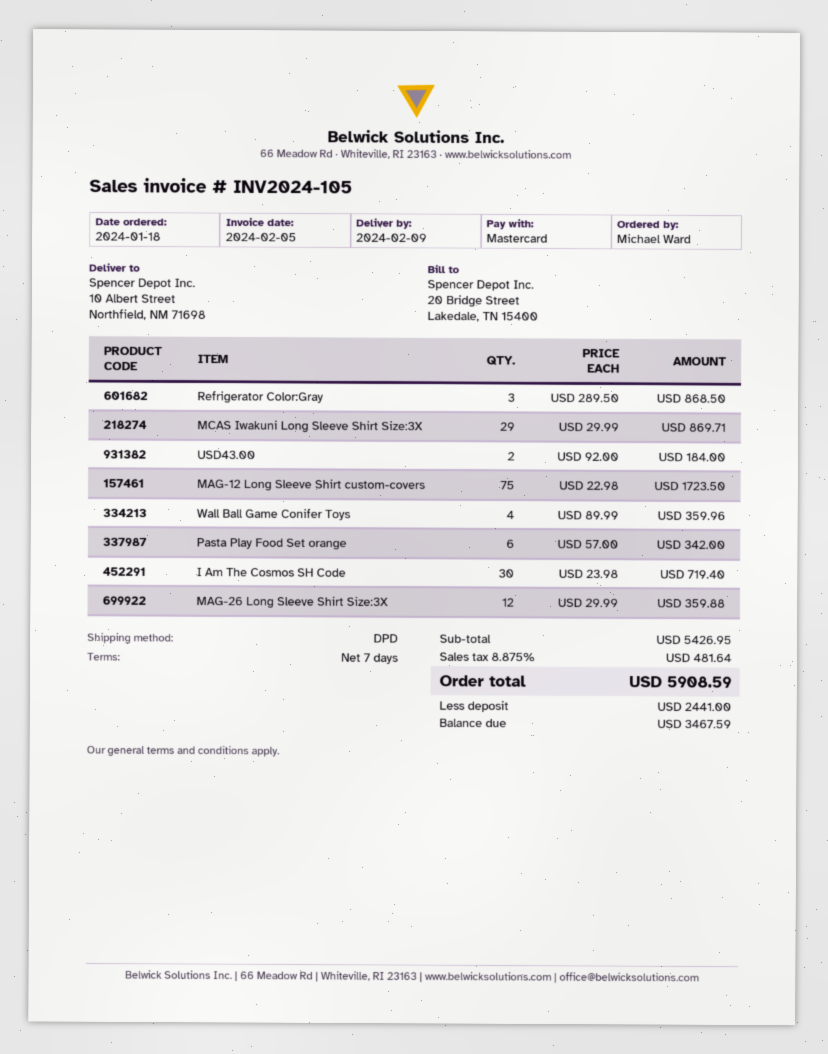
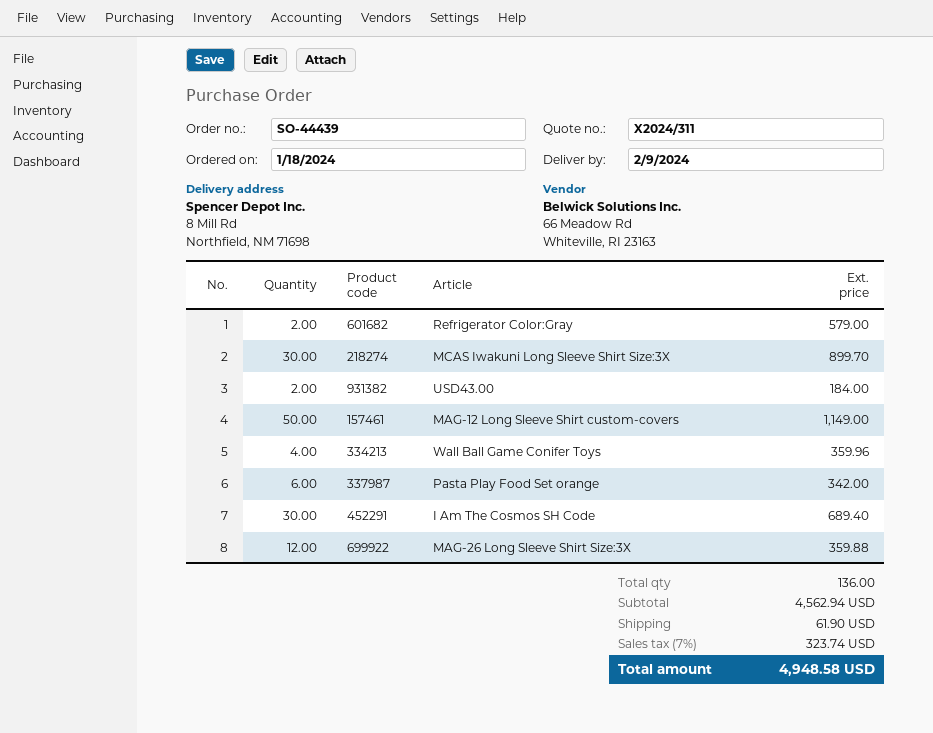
ship to: 10 Albert Street, Northfield, NM 71698 -> 8 Mill Rd, Northfield, NM 71698
Refrigerator Color:Gray: 3 for 868.50 -> 2 for 579.00
MCAS Iwakuni Long Sleeve Shirt Size:3X: 29 for 869.71 -> 30 for 899.70
MAG-12 Long Sleeve Shirt custom-covers: 75 for 1723.50 -> 50 for 1149.00
I Am The Cosmos SH Code: 30 for 719.40 -> 30 for 689.40
subtotal: 5426.95 -> 4562.94
shipping: none -> 61.90
tax: 8.875% = 481.64 -> 7% = 323.74
total: 5908.59 -> 4948.58

